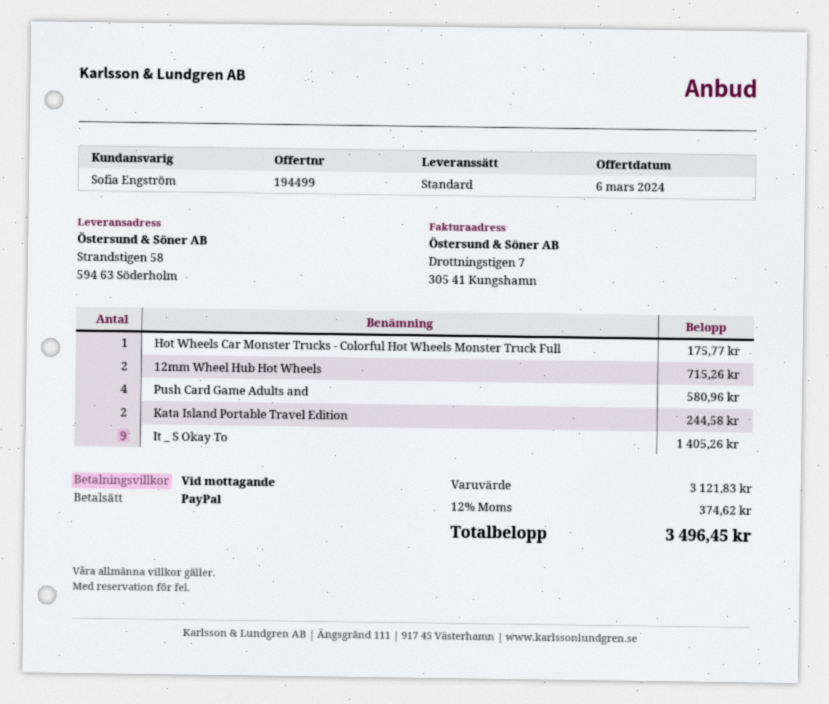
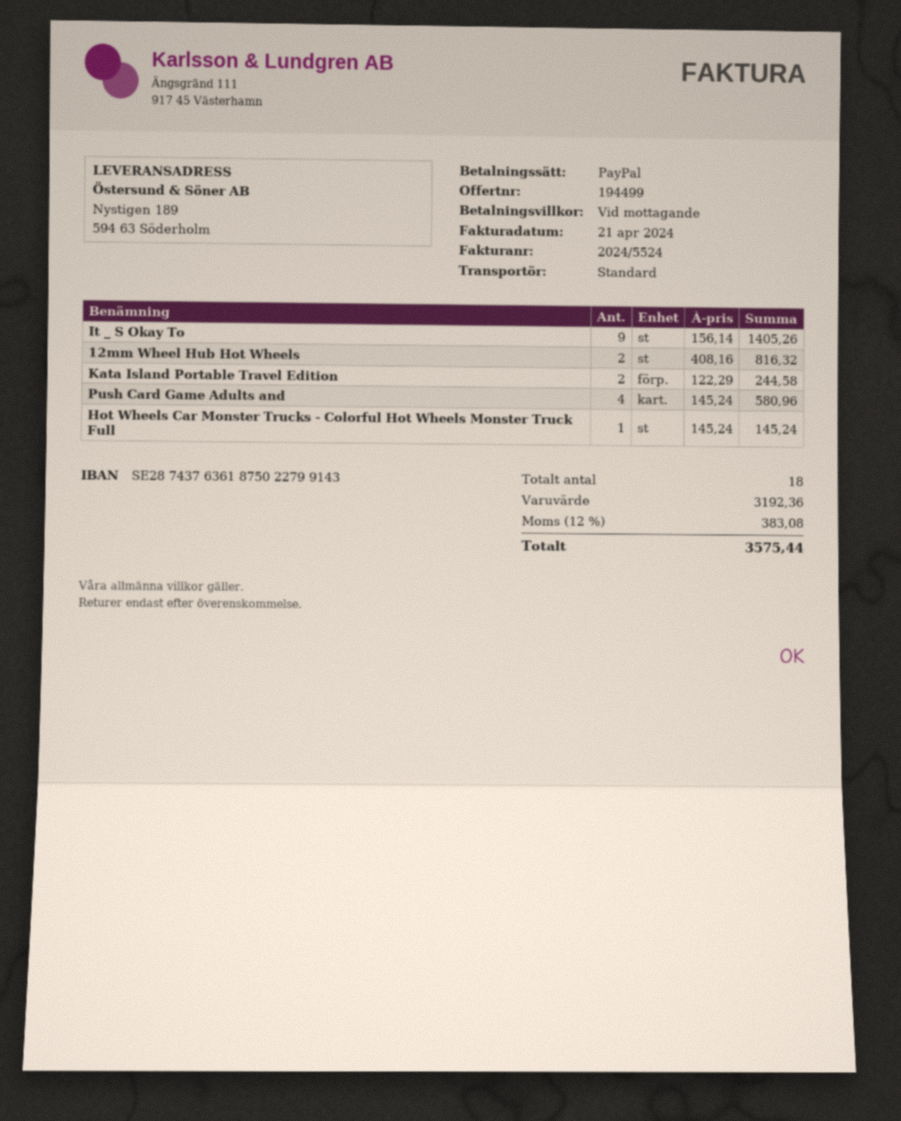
ship to: Strandstigen 58, 594 63 Söderholm -> Nystigen 189, 594 63 Söderholm
Hot Wheels Car Monster Trucks - Colorful Hot Wheels Monster Truck Full: 1 for 175.77 -> 1 for 145.24
12mm Wheel Hub Hot Wheels: 2 for 715.26 -> 2 for 816.32
subtotal: 3121.83 -> 3192.36
tax: 12% = 374.62 -> 12% = 383.08
total: 3496.45 -> 3575.44

